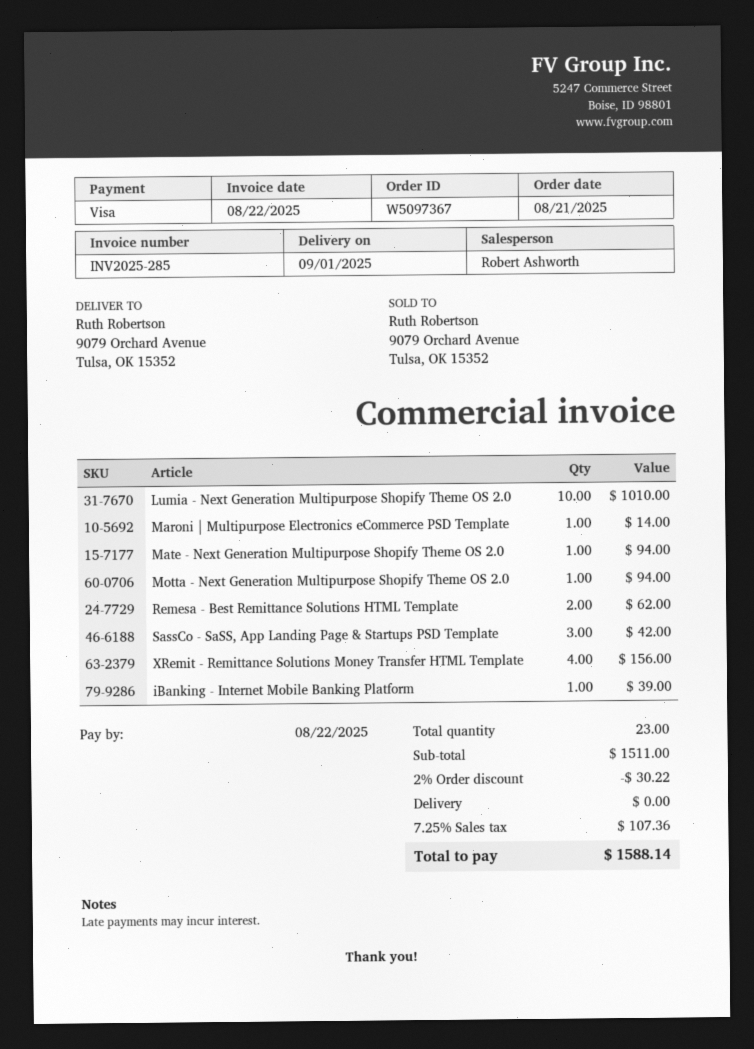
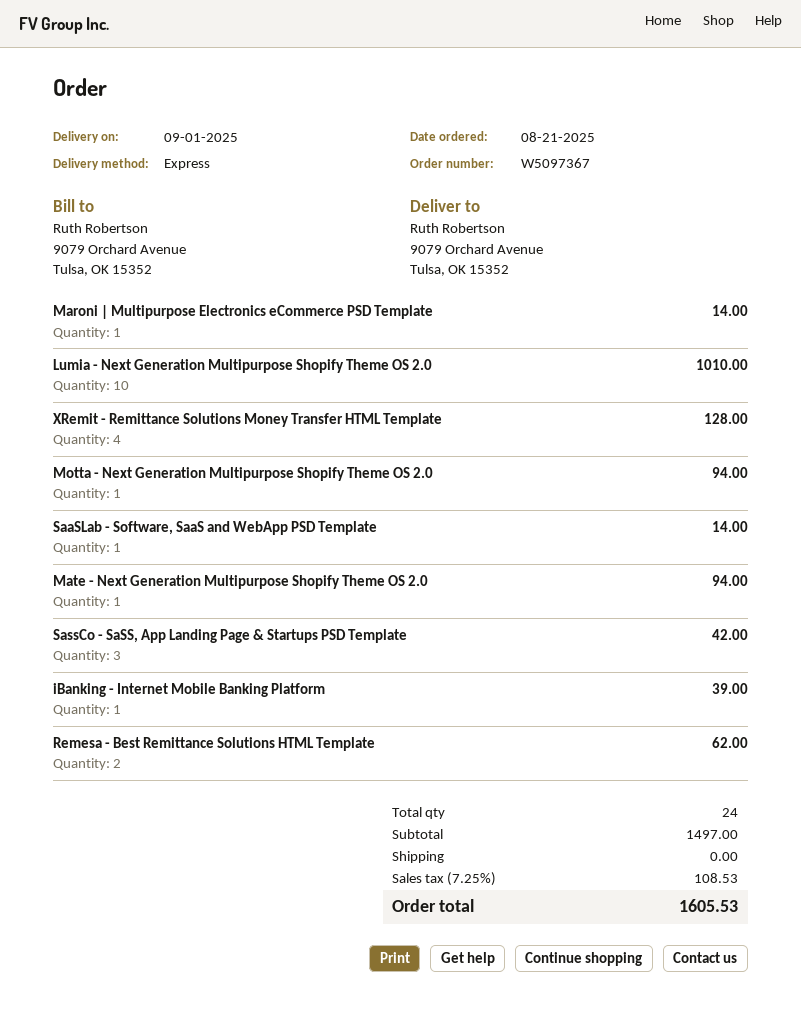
XRemit - Remittance Solutions Money Transfer HTML Template: 4 for 156.00 -> 4 for 128.00
SaaSLab - Software, SaaS and WebApp PSD Template: none -> 1 for 14.00
total quantity: 23 -> 24
subtotal: 1511.00 -> 1497.00
discount: 2% = 30.22 -> none
tax: 7.25% = 107.36 -> 7.25% = 108.53
total: 1588.14 -> 1605.53

